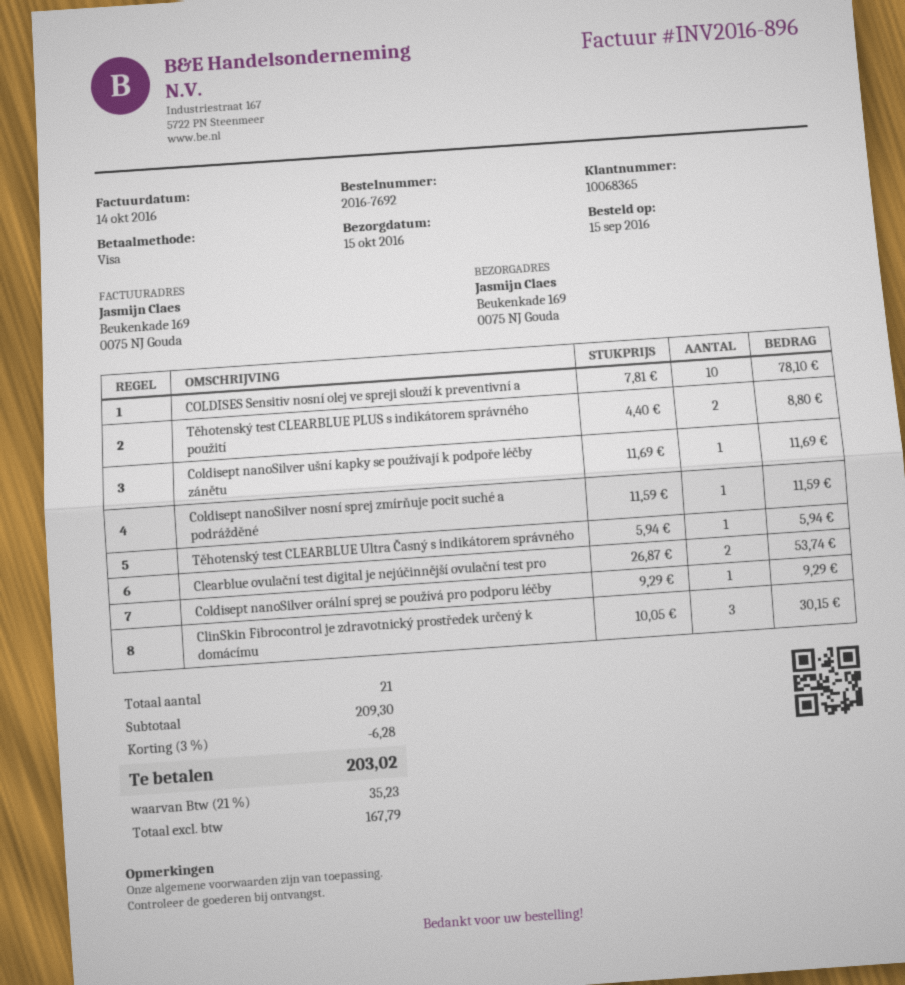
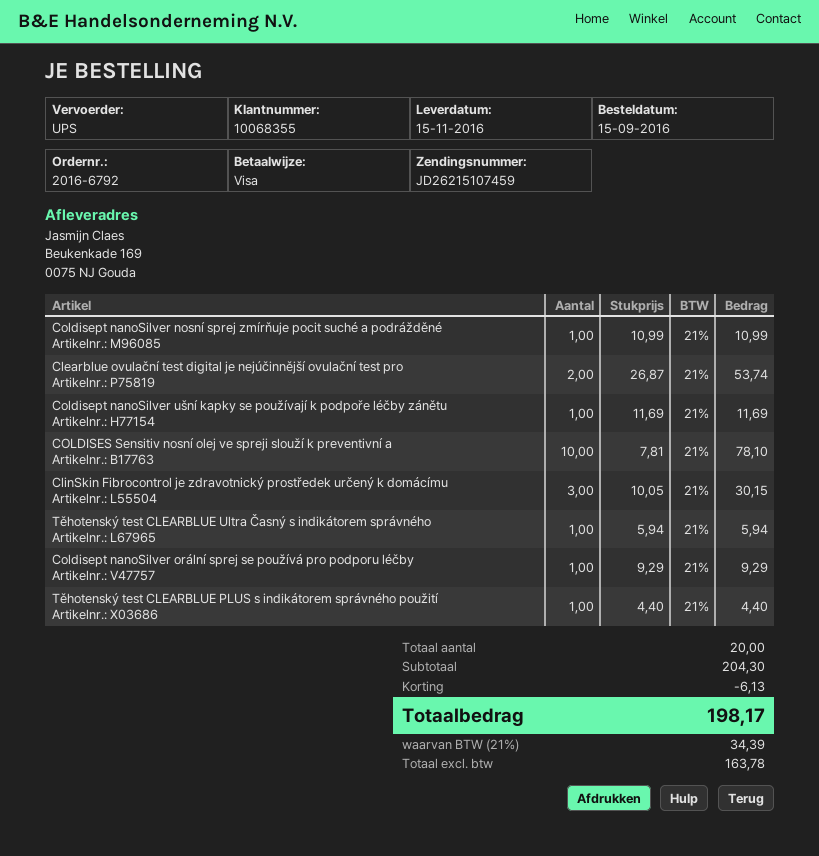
order number: 2016-7692 -> 2016-6792
delivery date: 2016-10-15 -> 2016-11-15
customer number: 10068365 -> 10068355
Těhotenský test CLEARBLUE PLUS s indikátorem správného použití: 2 x 4.40 = 8.80 -> 1 x 4.40 = 4.40
Coldisept nanoSilver nosní sprej zmírňuje pocit suché a podrážděné: 1 x 11.59 = 11.59 -> 1 x 10.99 = 10.99
total quantity: 21 -> 20
subtotal: 209.30 -> 204.30
discount: 6.28 -> 6.13
net: 167.79 -> 163.78
tax: 21% = 35.23 -> 21% = 34.39
total: 203.02 -> 198.17

